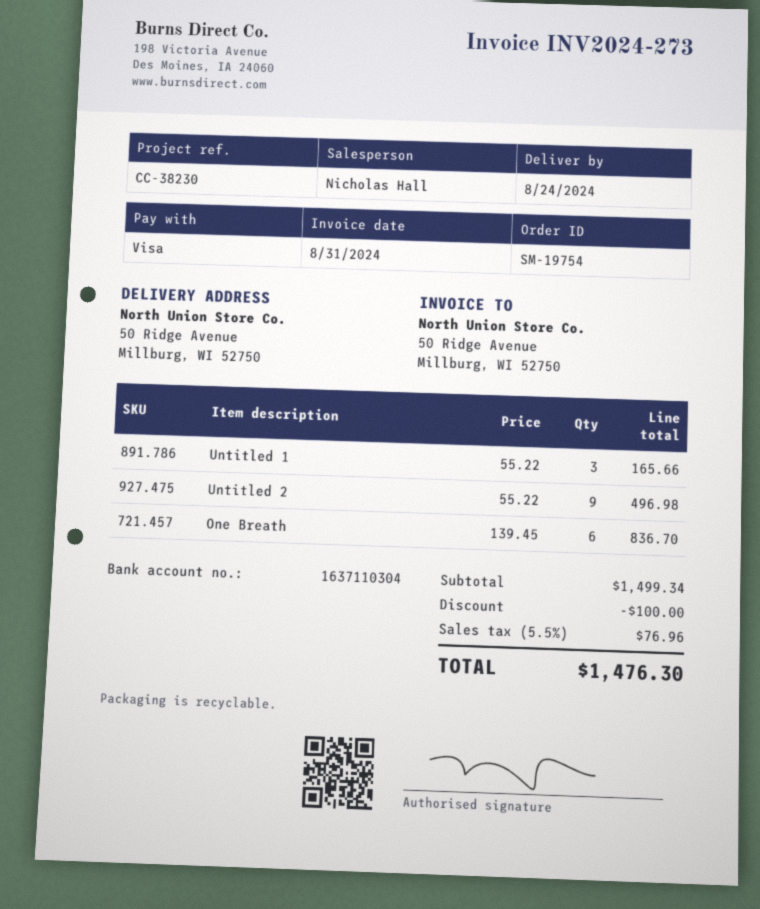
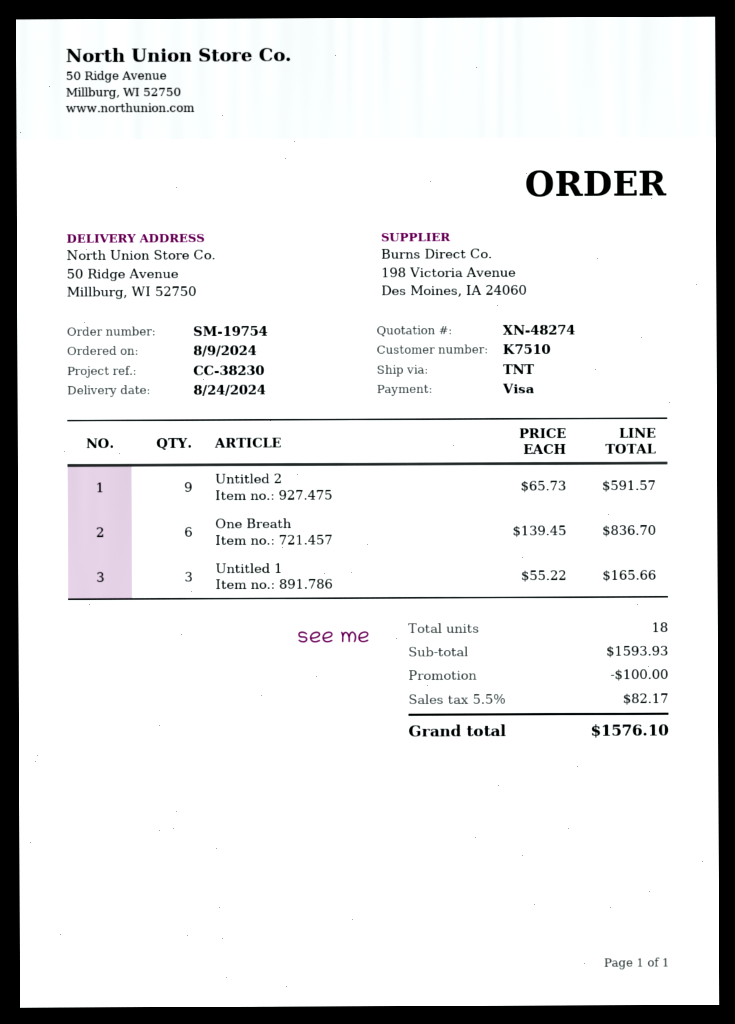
Untitled 2: 9 x 55.22 = 496.98 -> 9 x 65.73 = 591.57
subtotal: 1499.34 -> 1593.93
tax: 5.5% = 76.96 -> 5.5% = 82.17
total: 1476.30 -> 1576.10

